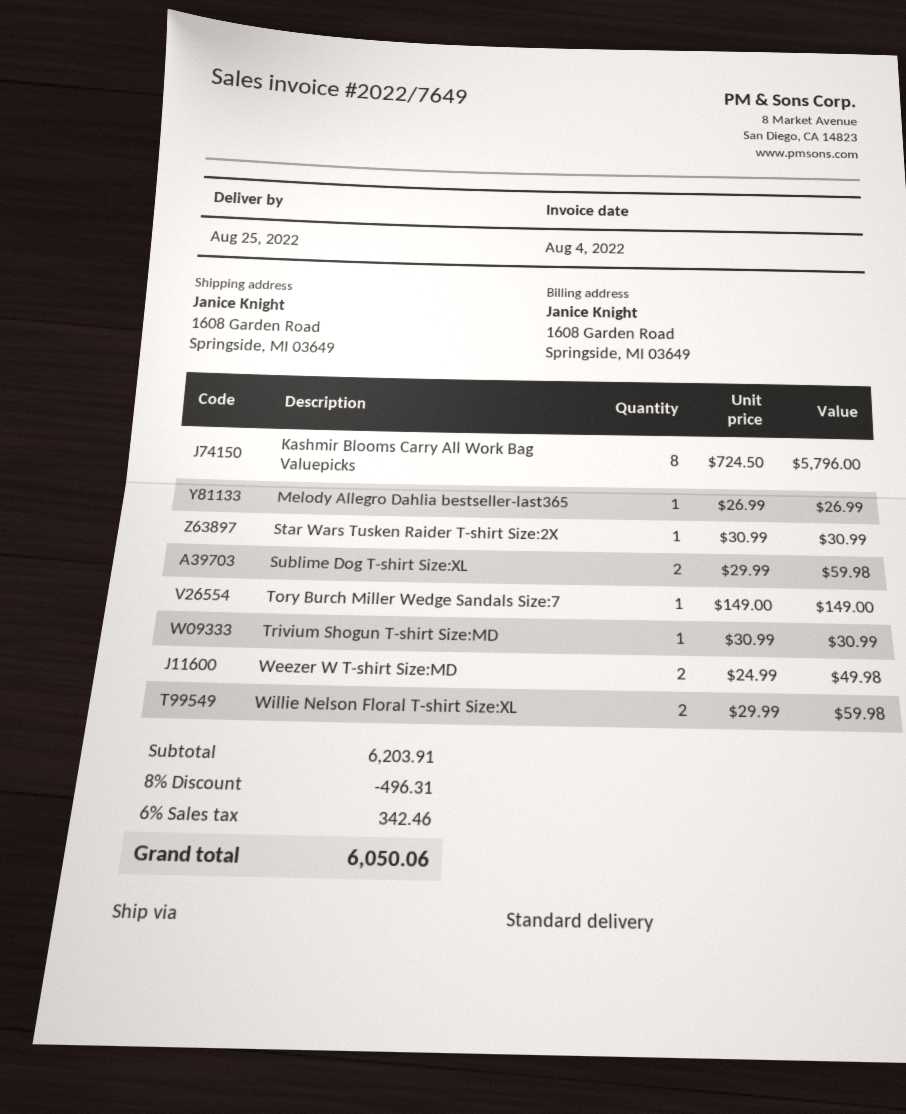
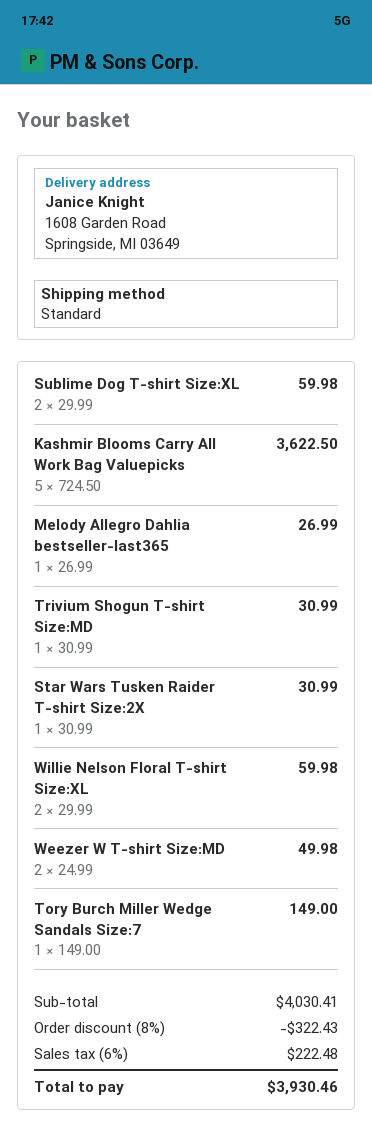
Kashmir Blooms Carry All Work Bag Valuepicks: 8 x 724.50 = 5796.00 -> 5 x 724.50 = 3622.50
subtotal: 6203.91 -> 4030.41
discount: 8% = 496.31 -> 8% = 322.43
tax: 6% = 342.46 -> 6% = 222.48
total: 6050.06 -> 3930.46

